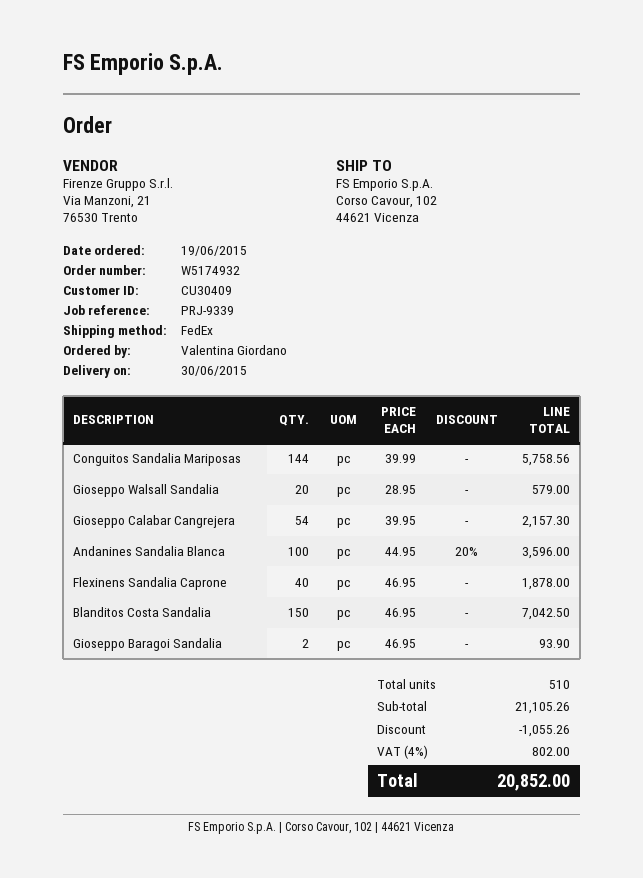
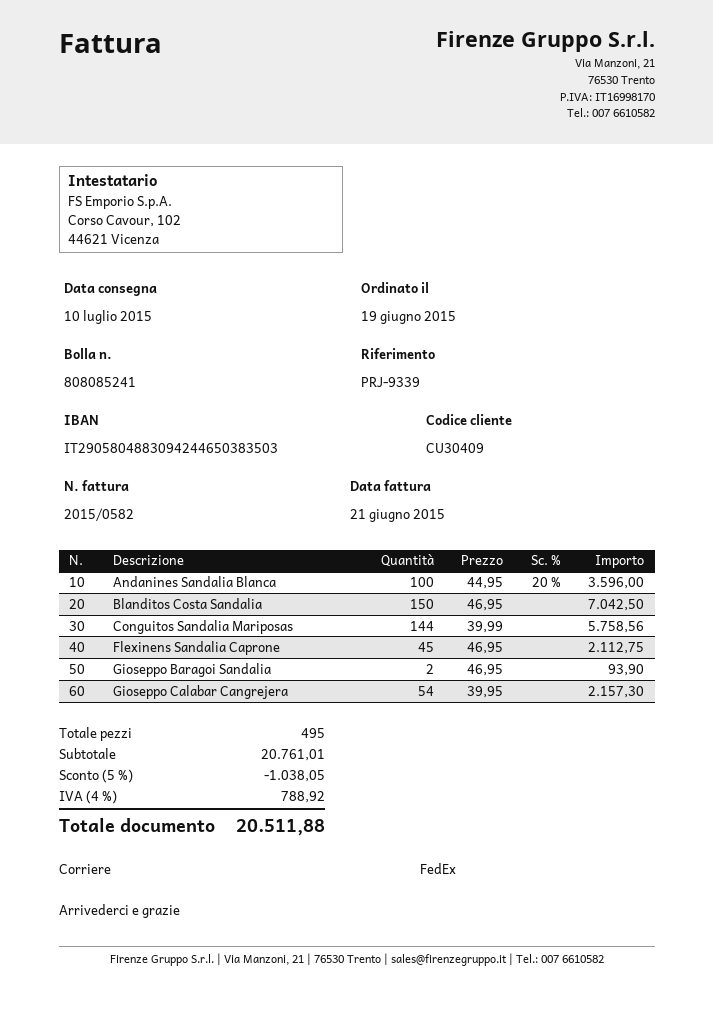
delivery date: 2015-06-30 -> 2015-07-10
Gioseppo Walsall Sandalia: 20 x 28.95 = 579.00 -> none
Flexinens Sandalia Caprone: 40 x 46.95 = 1878.00 -> 45 x 46.95 = 2112.75
total quantity: 510 -> 495
subtotal: 21105.26 -> 20761.01
discount: 1055.26 -> 1038.05
tax: 4% = 802.00 -> 4% = 788.92
total: 20852.00 -> 20511.88

